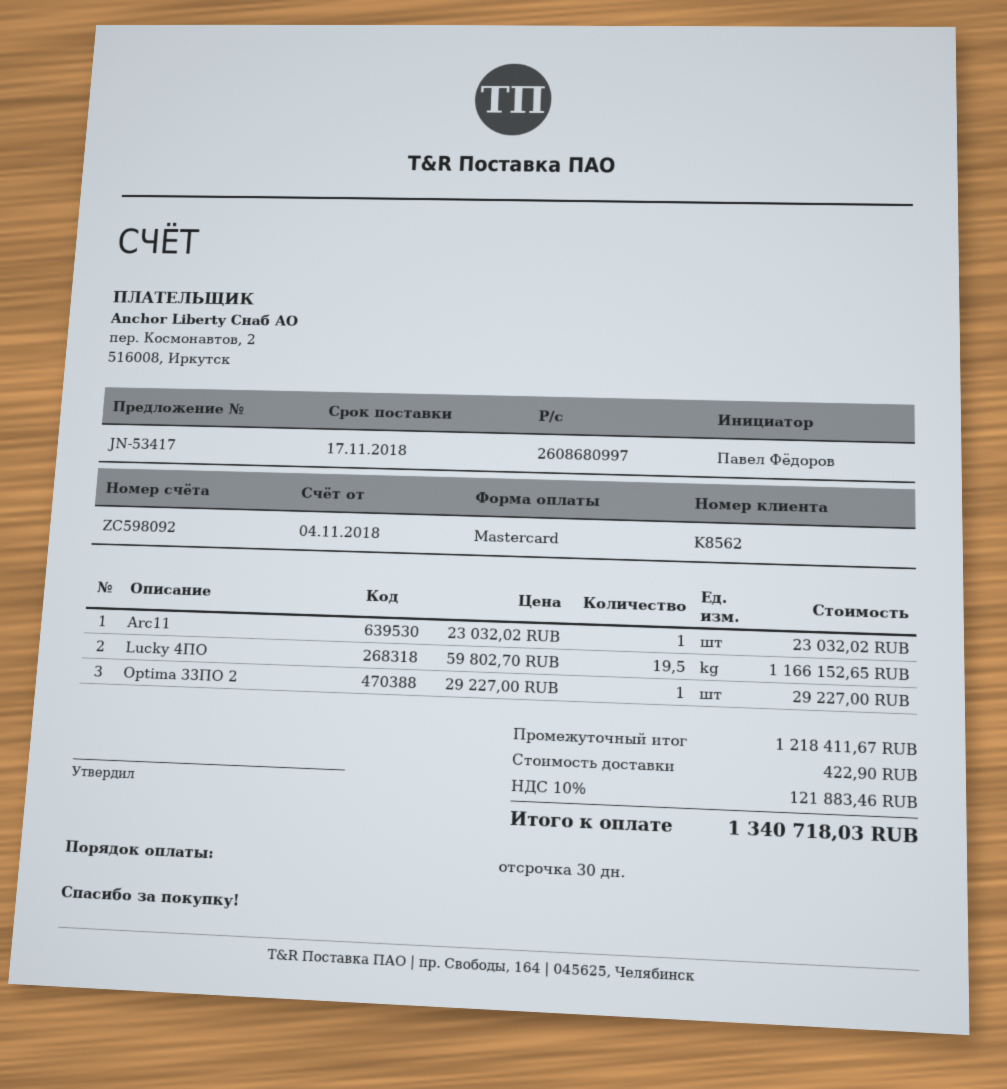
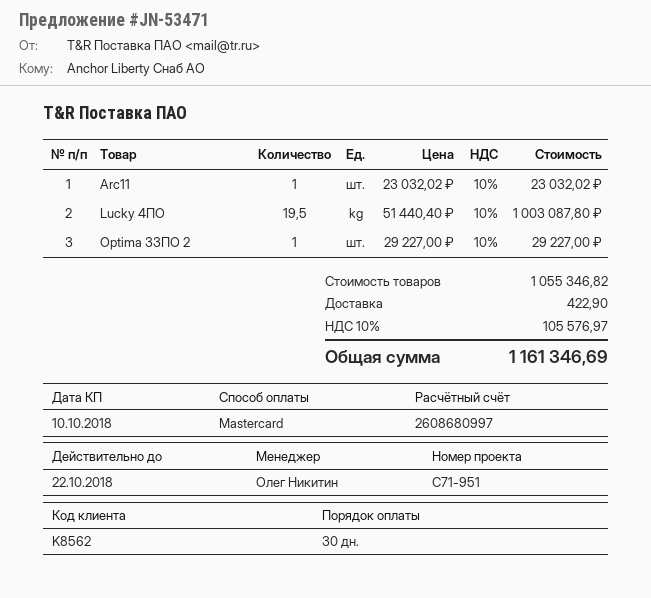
quote number: JN-53417 -> JN-53471
Lucky 4ПО: 19.5 x 59802.70 = 1166152.65 -> 19.5 x 51440.40 = 1003087.80
subtotal: 1218411.67 -> 1055346.82
tax: 10% = 121883.46 -> 10% = 105576.97
total: 1340718.03 -> 1161346.69

